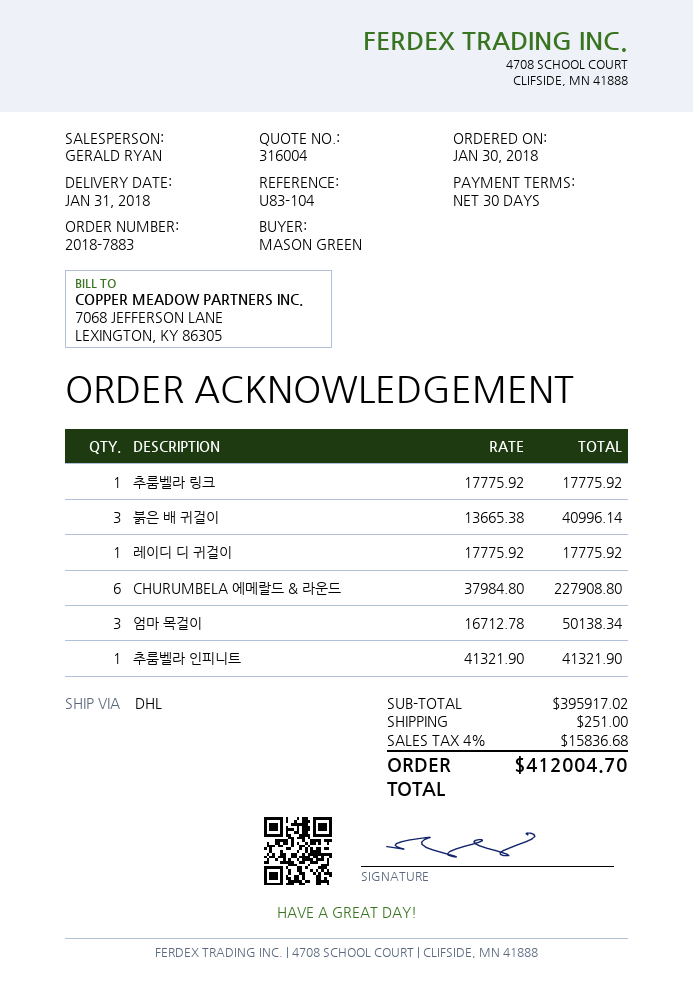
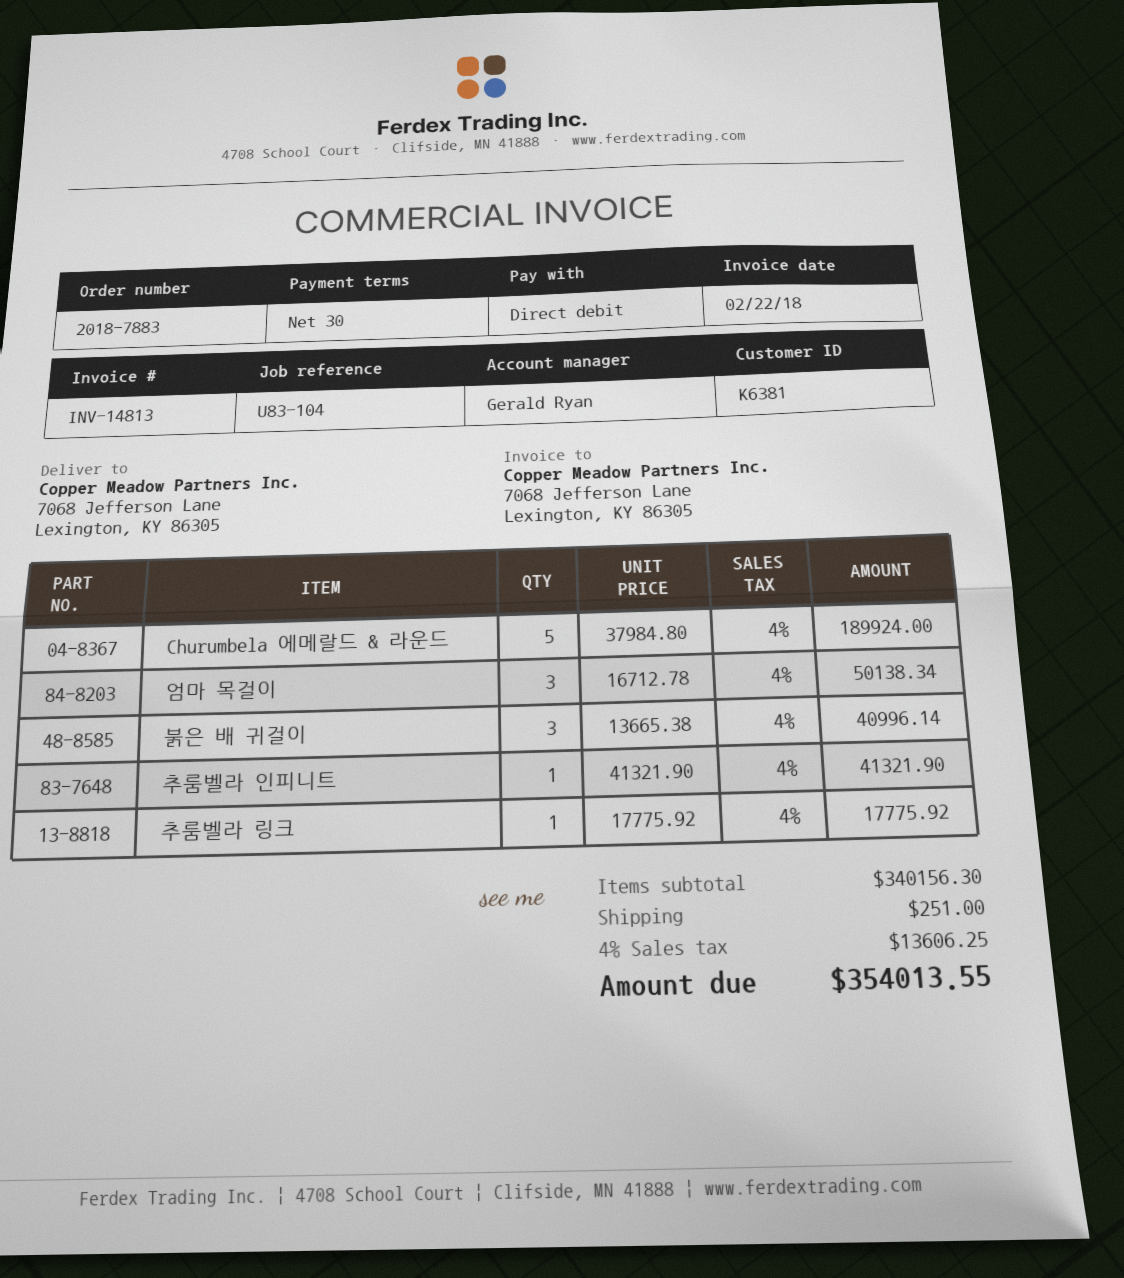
레이디 디 귀걸이: 1 x 17775.92 = 17775.92 -> none
CHURUMBELA 에메랄드 & 라운드: 6 x 37984.80 = 227908.80 -> 5 x 37984.80 = 189924.00
subtotal: 395917.02 -> 340156.30
tax: 4% = 15836.68 -> 4% = 13606.25
total: 412004.70 -> 354013.55

